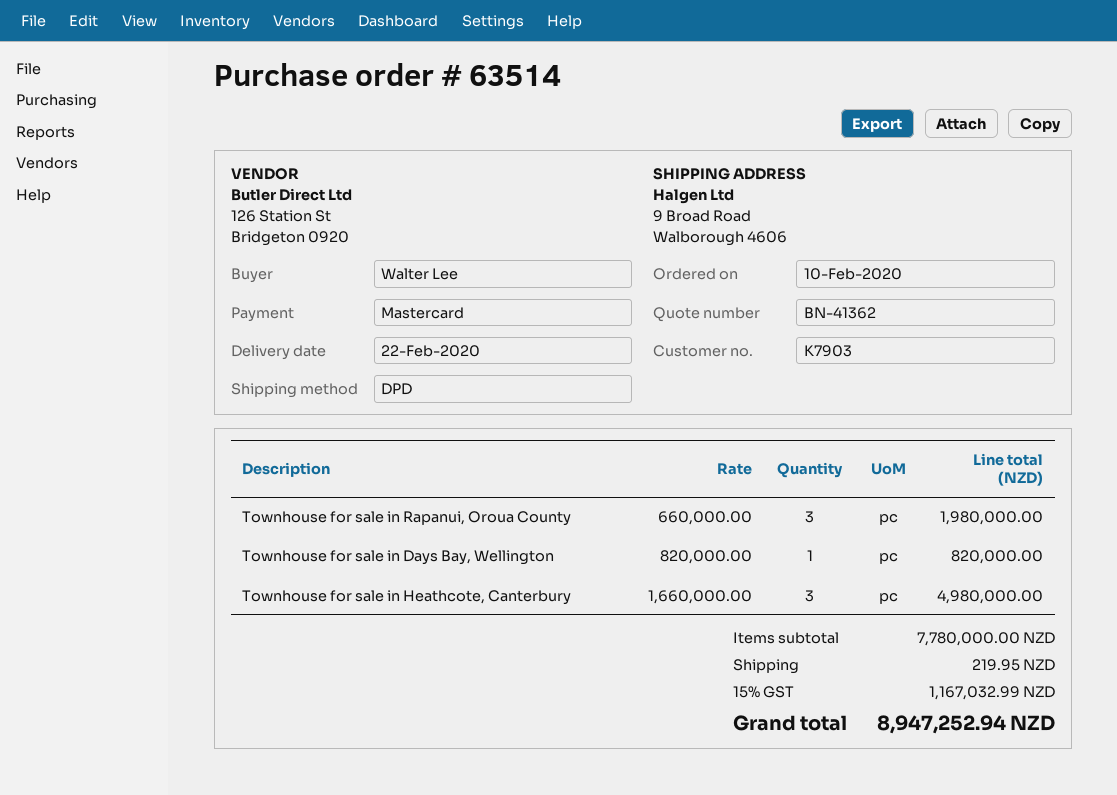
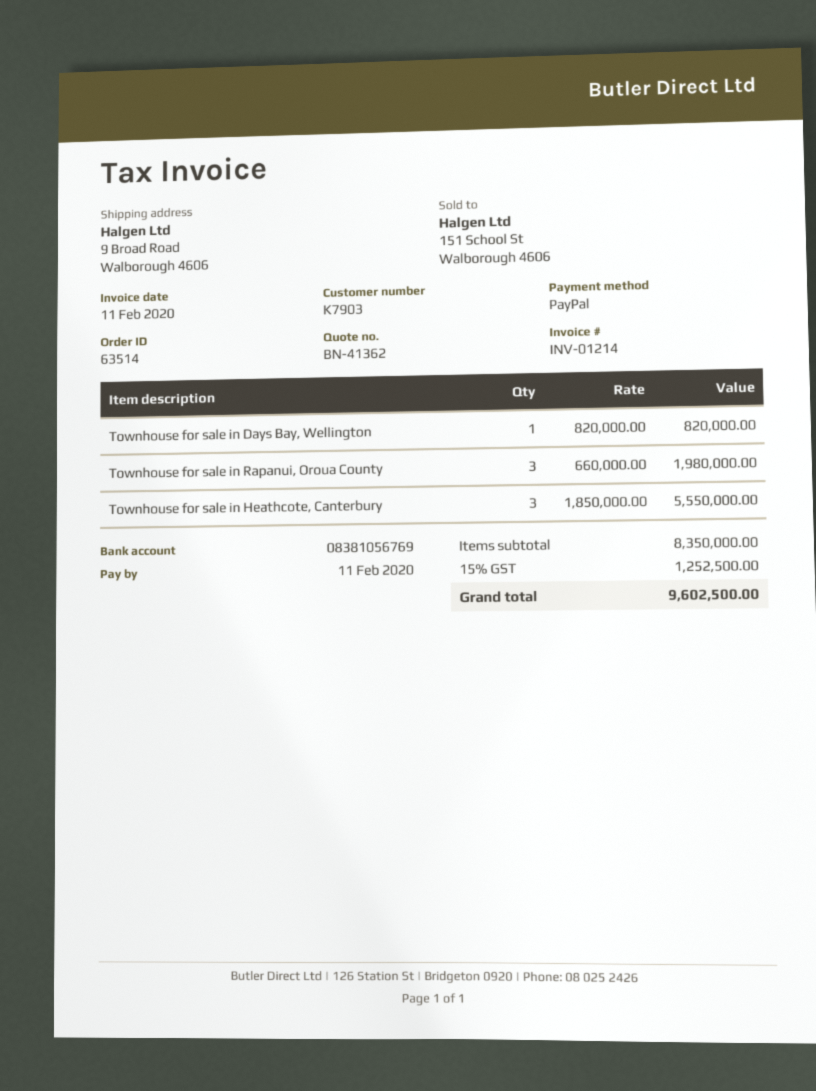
payment method: Mastercard -> PayPal
Townhouse for sale in Heathcote, Canterbury: 3 x 1660000.00 = 4980000.00 -> 3 x 1850000.00 = 5550000.00
subtotal: 7780000.00 -> 8350000.00
shipping: 219.95 -> none
tax: 15% = 1167032.99 -> 15% = 1252500.00
total: 8947252.94 -> 9602500.00

